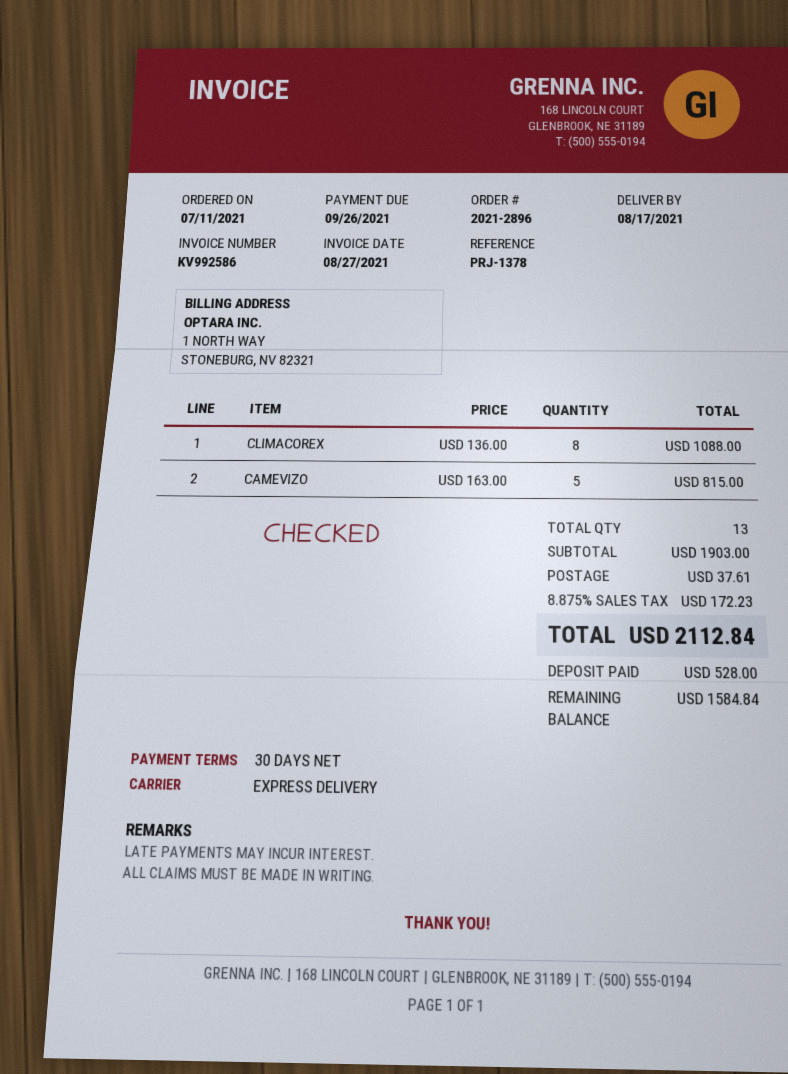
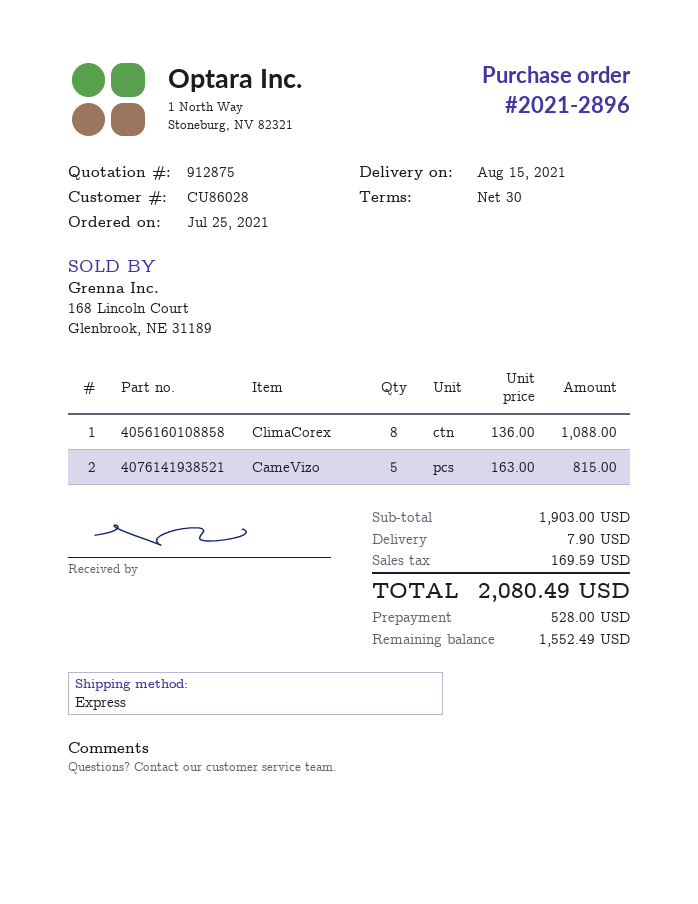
order date: 2021-07-11 -> 2021-07-25
delivery date: 2021-08-17 -> 2021-08-15
shipping: 37.61 -> 7.90
tax: 172.23 -> 169.59
total: 2112.84 -> 2080.49
balance: 1584.84 -> 1552.49

